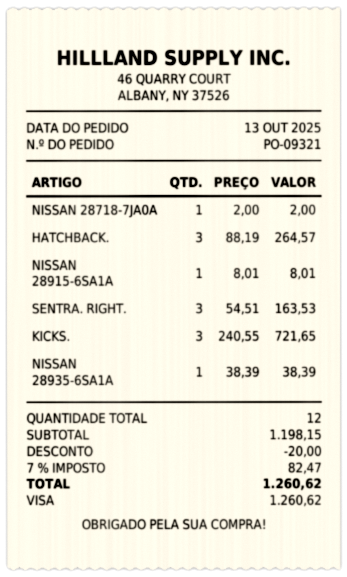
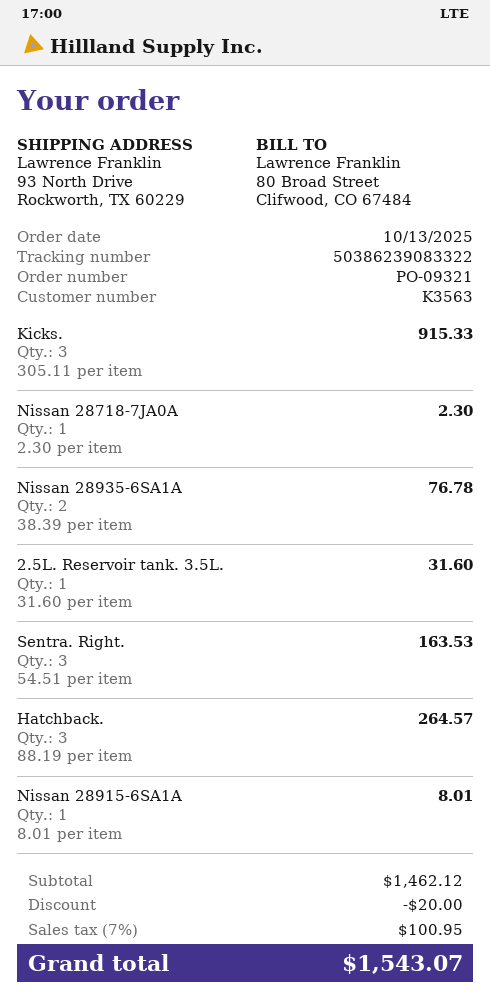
NISSAN 28718-7JA0A: 1 x 2.00 = 2.00 -> 1 x 2.30 = 2.30
KICKS.: 3 x 240.55 = 721.65 -> 3 x 305.11 = 915.33
NISSAN 28935-6SA1A: 1 x 38.39 = 38.39 -> 2 x 38.39 = 76.78
2.5L. Reservoir tank. 3.5L.: none -> 1 x 31.60 = 31.60
subtotal: 1198.15 -> 1462.12
tax: 7% = 82.47 -> 7% = 100.95
total: 1260.62 -> 1543.07

